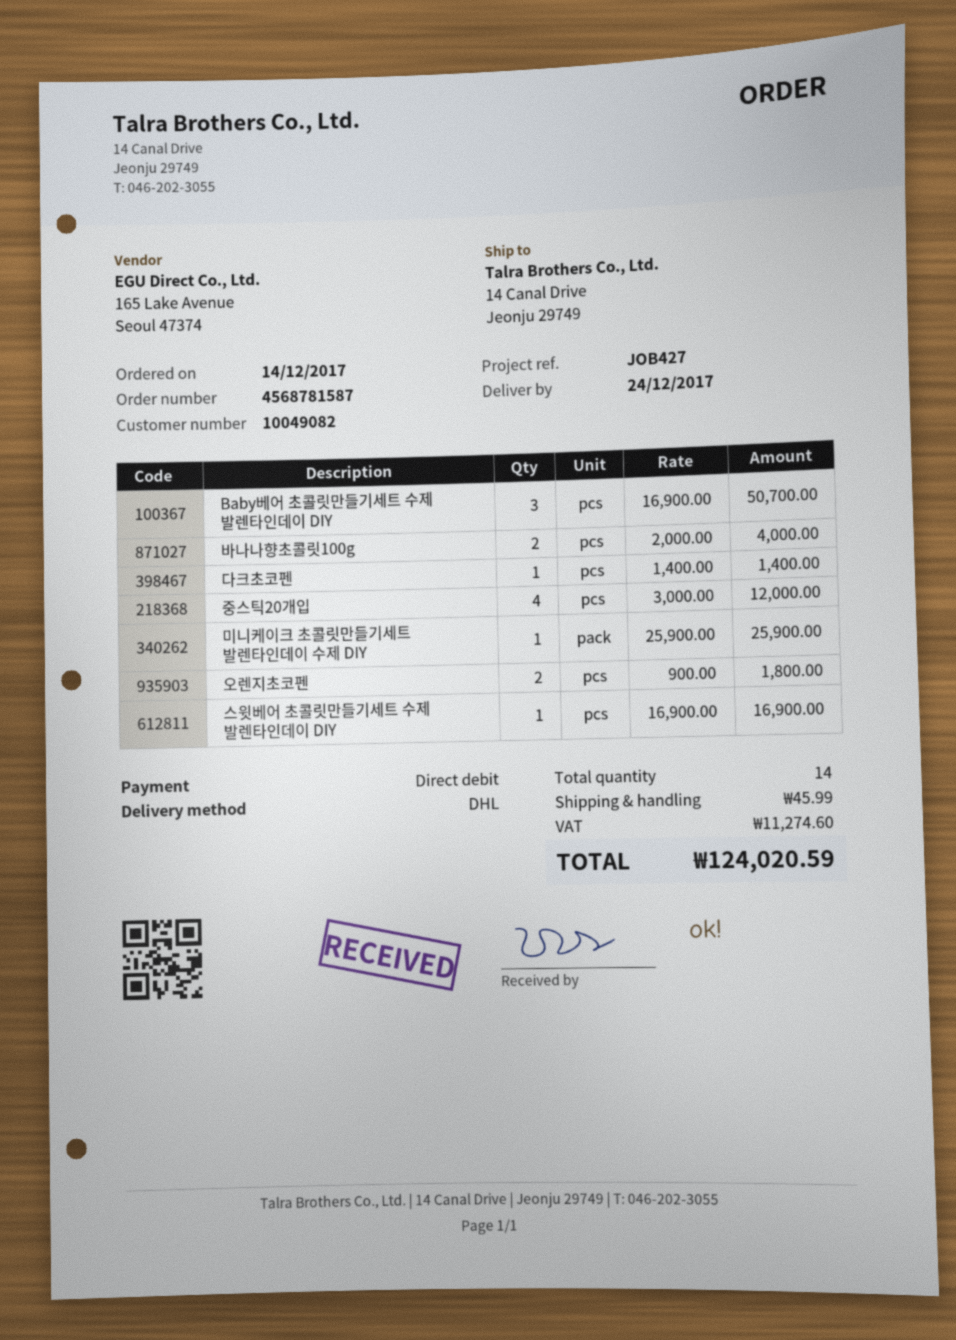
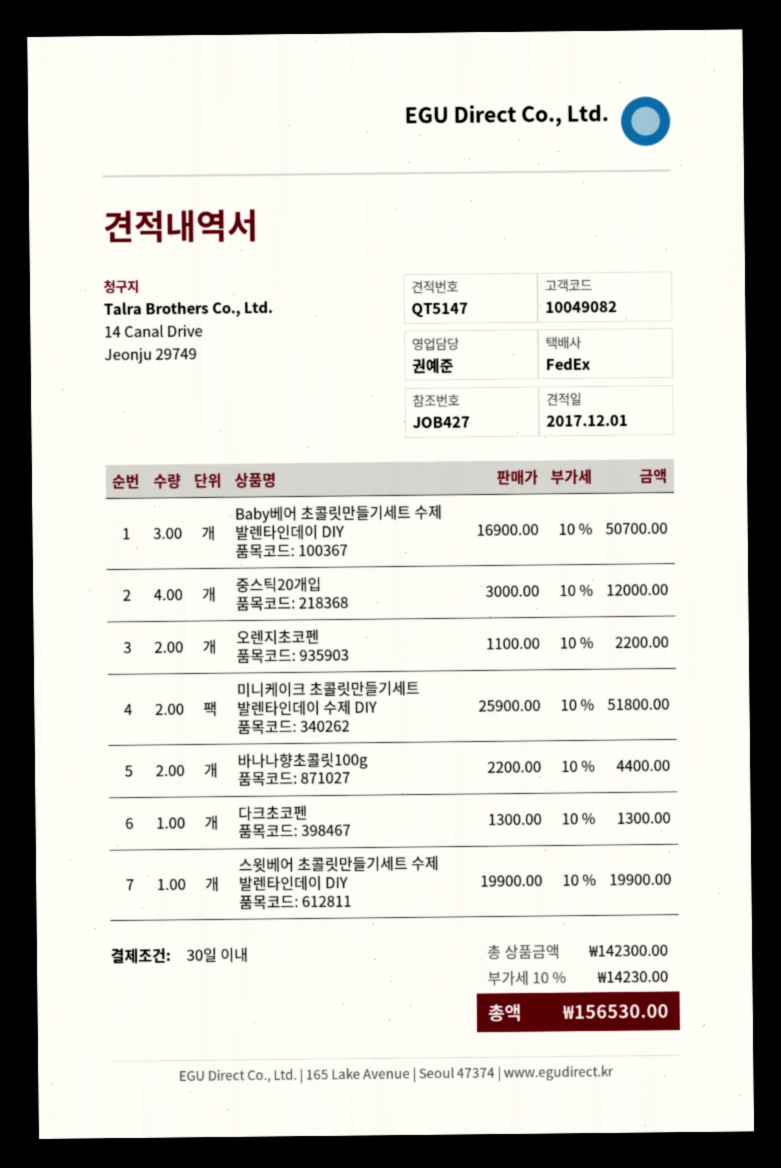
shipping method: DHL -> FedEx
바나나향초콜릿100g: 2 x 2000.00 = 4000.00 -> 2 x 2200.00 = 4400.00
다크초코펜: 1 x 1400.00 = 1400.00 -> 1 x 1300.00 = 1300.00
미니케이크 초콜릿만들기세트 발렌타인데이 수제 DIY: 1 x 25900.00 = 25900.00 -> 2 x 25900.00 = 51800.00
오렌지초코펜: 2 x 900.00 = 1800.00 -> 2 x 1100.00 = 2200.00
스윗베어 초콜릿만들기세트 수제 발렌타인데이 DIY: 1 x 16900.00 = 16900.00 -> 1 x 19900.00 = 19900.00
shipping: 45.99 -> none
tax: 11274.60 -> 14230.00
total: 124020.59 -> 156530.00

